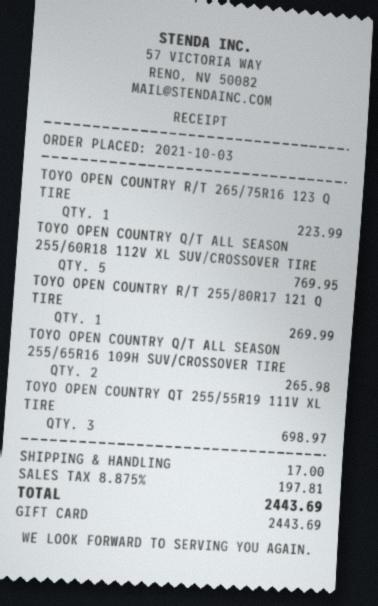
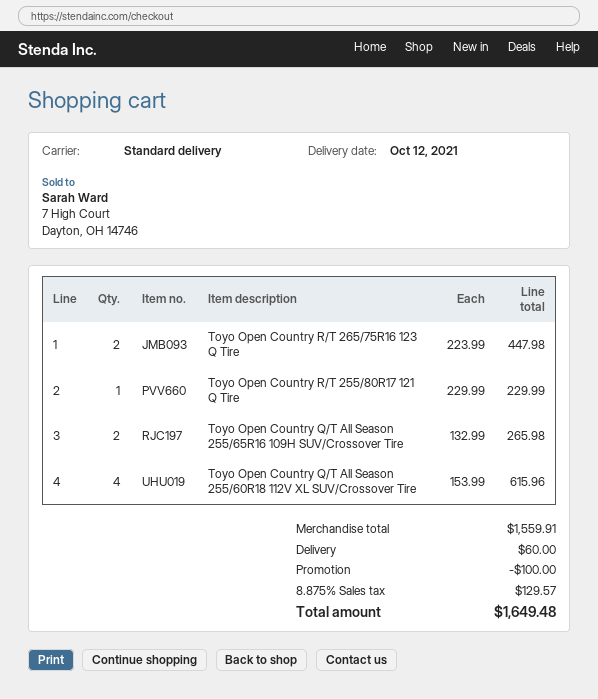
TOYO OPEN COUNTRY R/T 265/75R16 123 Q TIRE: 1 for 223.99 -> 2 for 447.98
TOYO OPEN COUNTRY Q/T ALL SEASON 255/60R18 112V XL SUV/CROSSOVER TIRE: 5 for 769.95 -> 4 for 615.96
TOYO OPEN COUNTRY R/T 255/80R17 121 Q TIRE: 1 for 269.99 -> 1 for 229.99
TOYO OPEN COUNTRY QT 255/55R19 111V XL TIRE: 3 for 698.97 -> none
discount: none -> 100.00
shipping: 17.00 -> 60.00
tax: 8.875% = 197.81 -> 8.875% = 129.57
total: 2443.69 -> 1649.48

